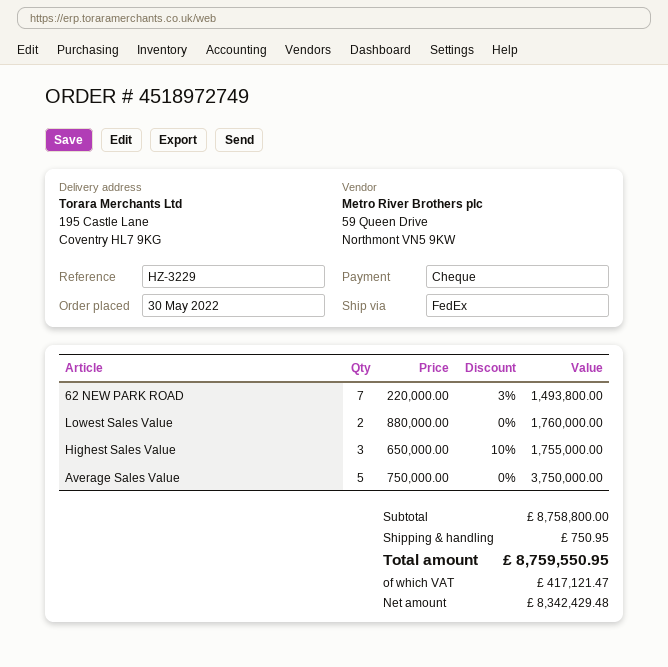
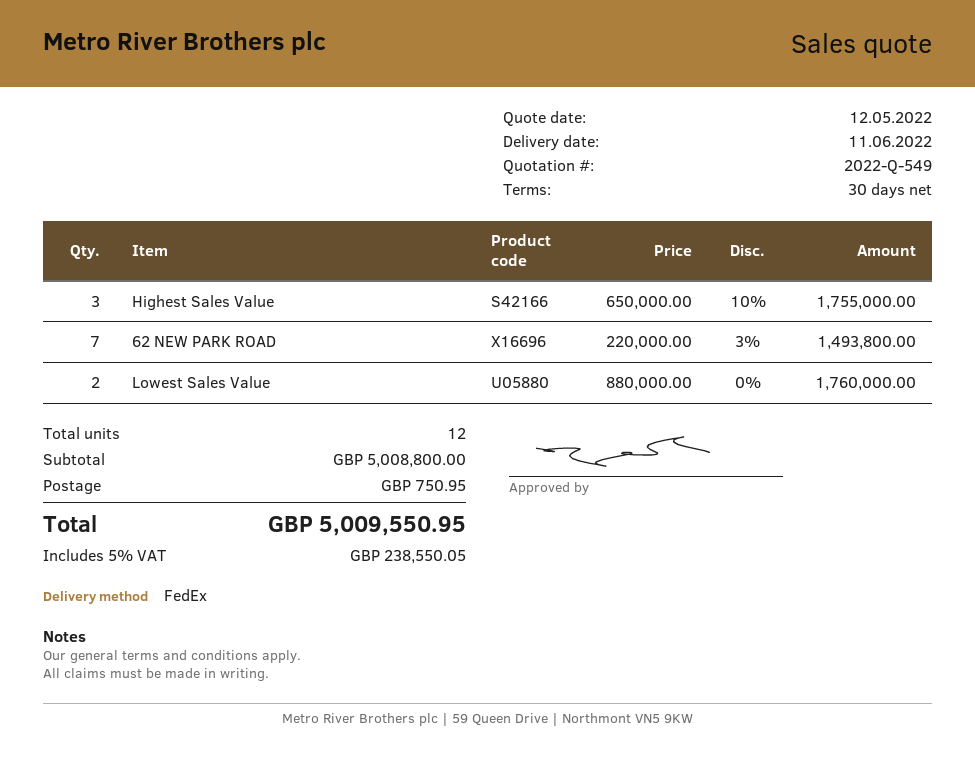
Average Sales Value: 5 x 750000.00 = 3750000.00 -> none
subtotal: 8758800.00 -> 5008800.00
tax: 417121.47 -> 238550.05
total: 8759550.95 -> 5009550.95

